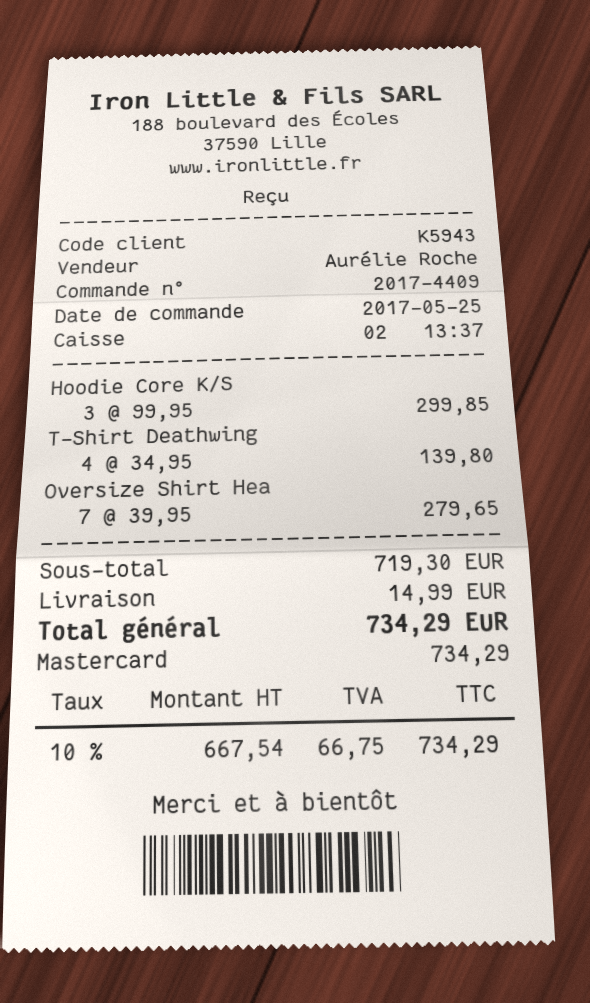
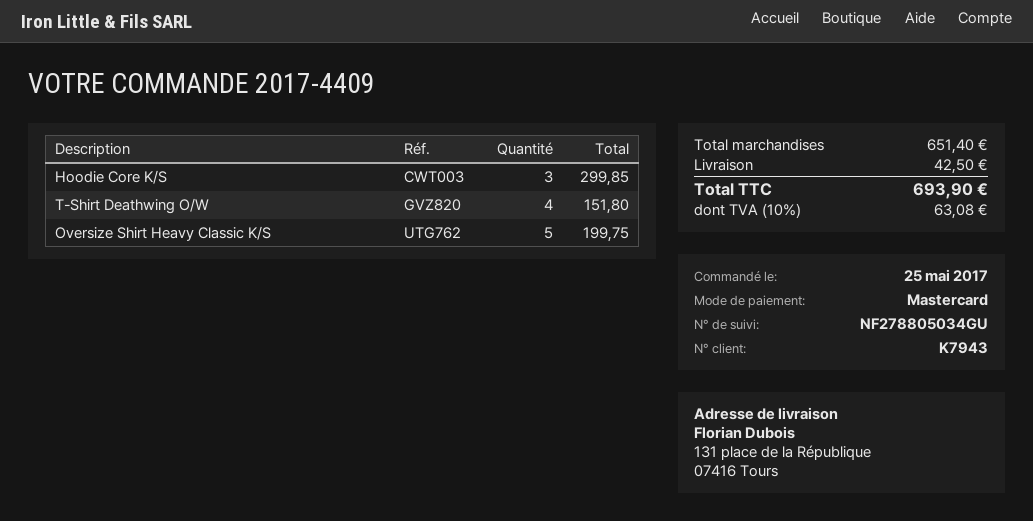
customer number: K5943 -> K7943
T-Shirt Deathwing: 4 for 139.80 -> 4 for 151.80
Oversize Shirt Hea: 7 for 279.65 -> 5 for 199.75
subtotal: 719.30 -> 651.40
shipping: 14.99 -> 42.50
tax: 10% = 66.75 -> 10% = 63.08
total: 734.29 -> 693.90

